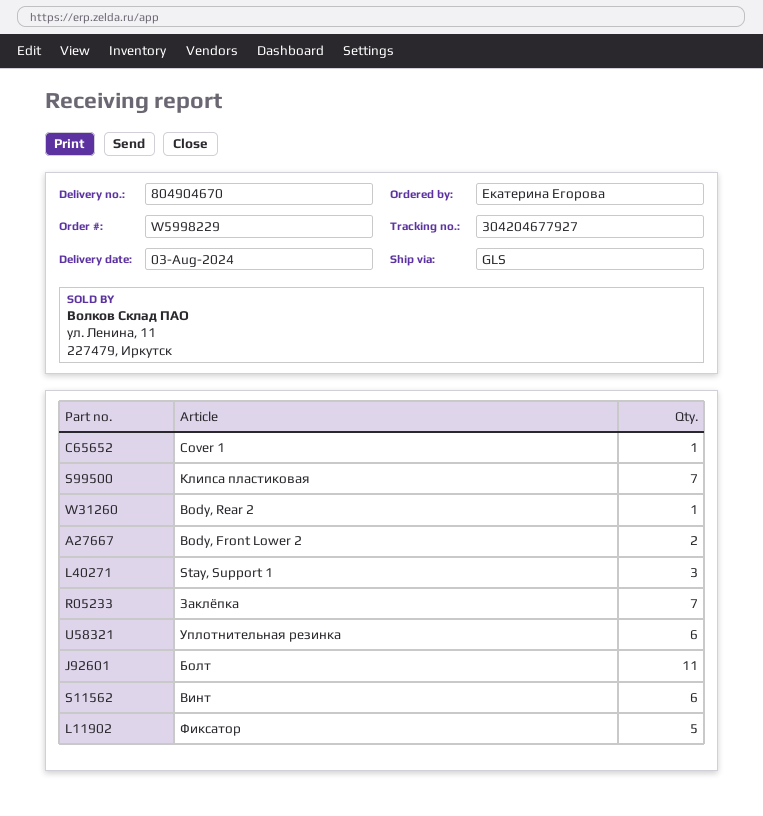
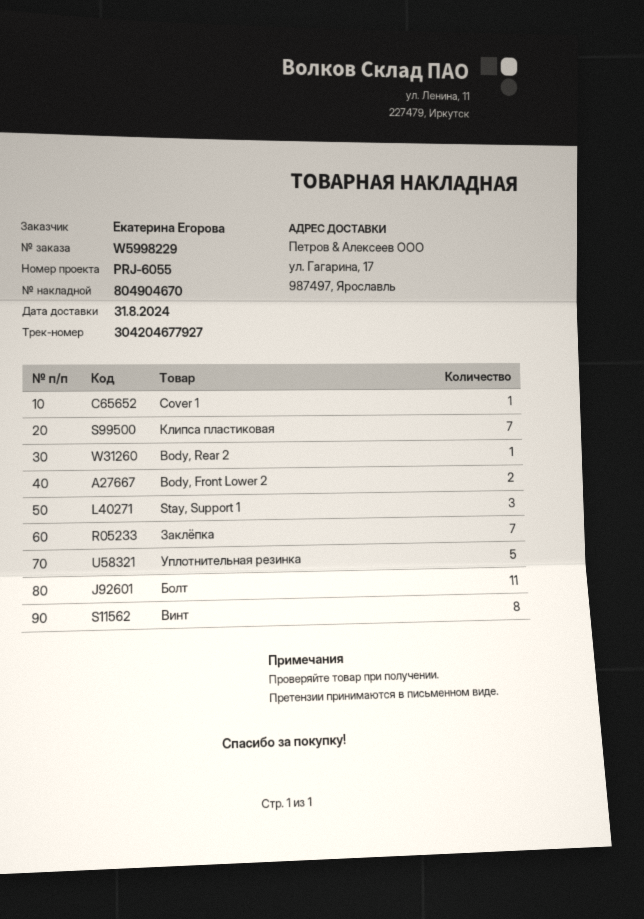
delivery date: 2024-08-03 -> 2024-08-31
Уплотнительная резинка: 6 -> 5
Винт: 6 -> 8
Фиксатор: 5 -> none

